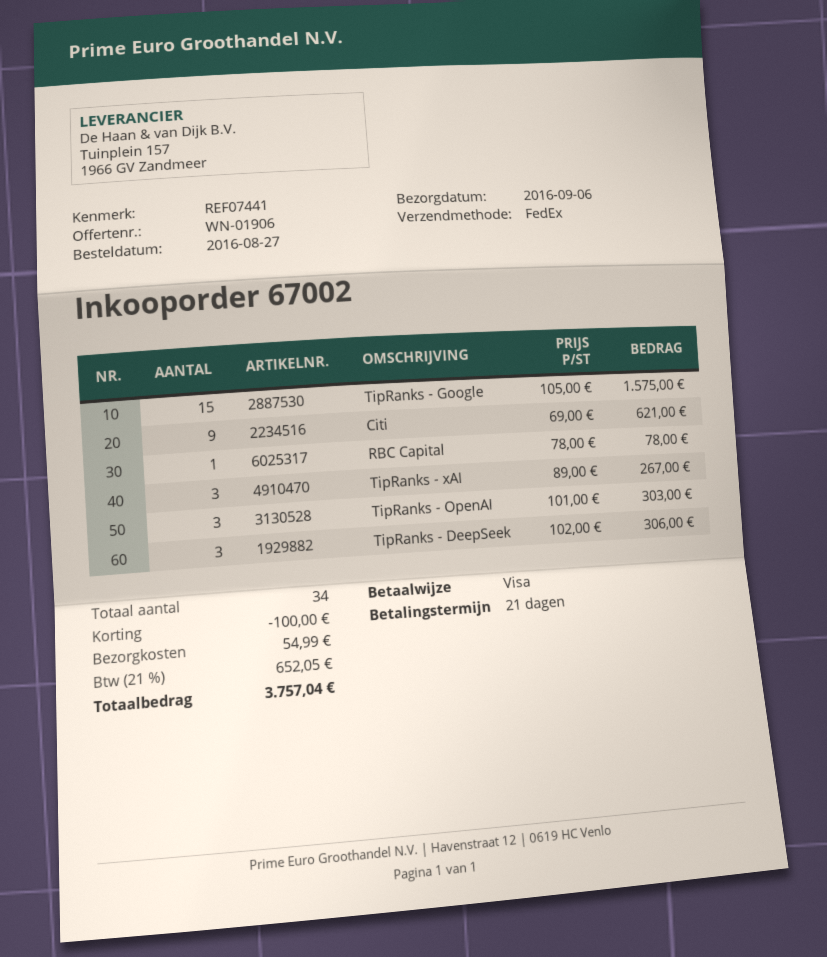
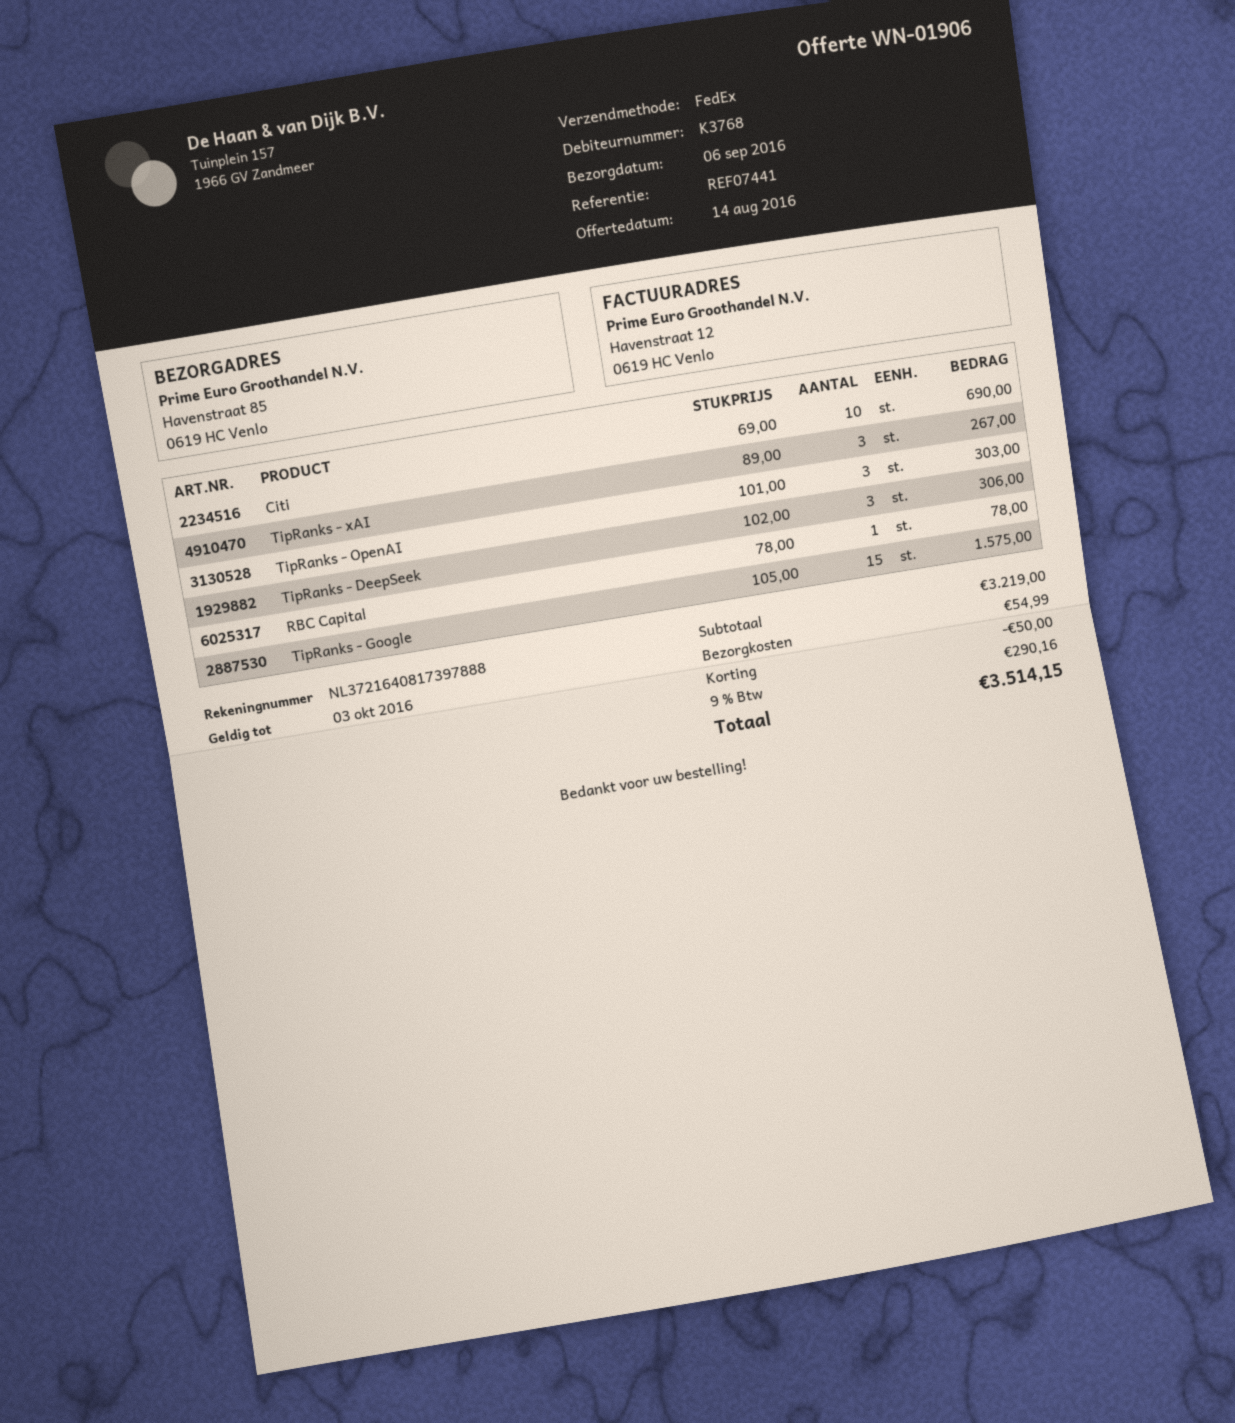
Citi: 9 x 69.00 = 621.00 -> 10 x 69.00 = 690.00
discount: 100.00 -> 50.00
tax: 21% = 652.05 -> 9% = 290.16
total: 3757.04 -> 3514.15

